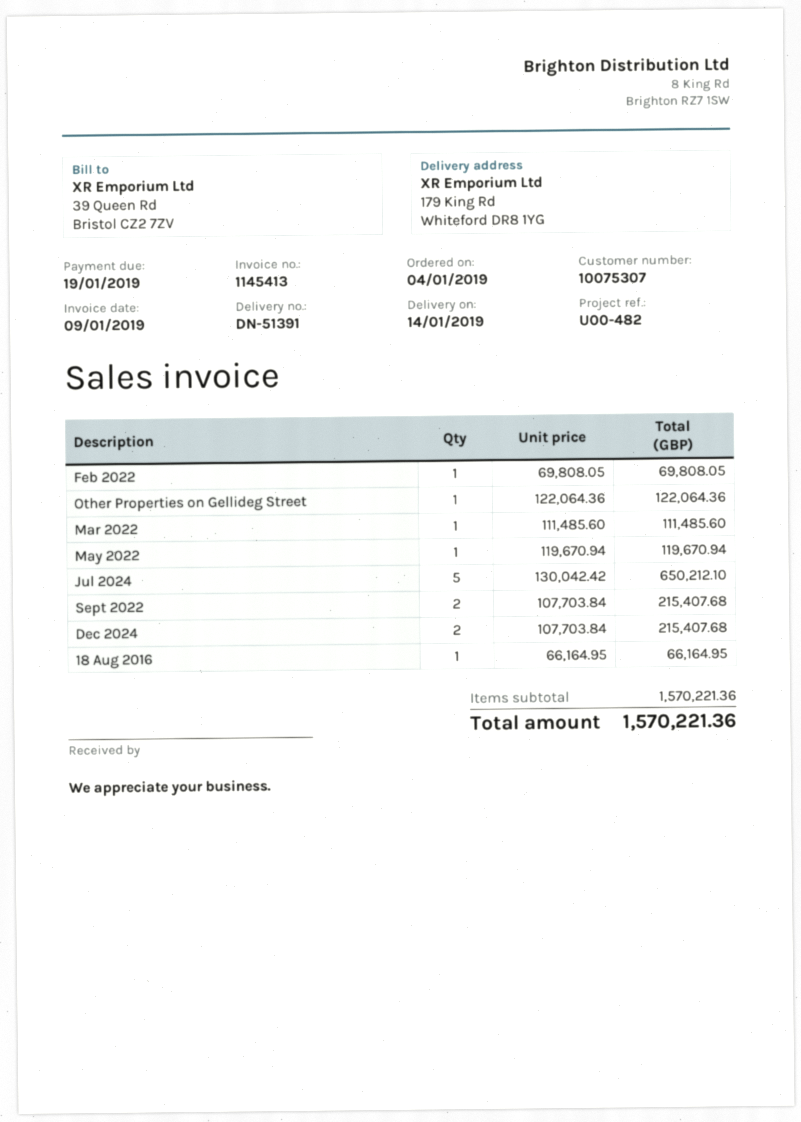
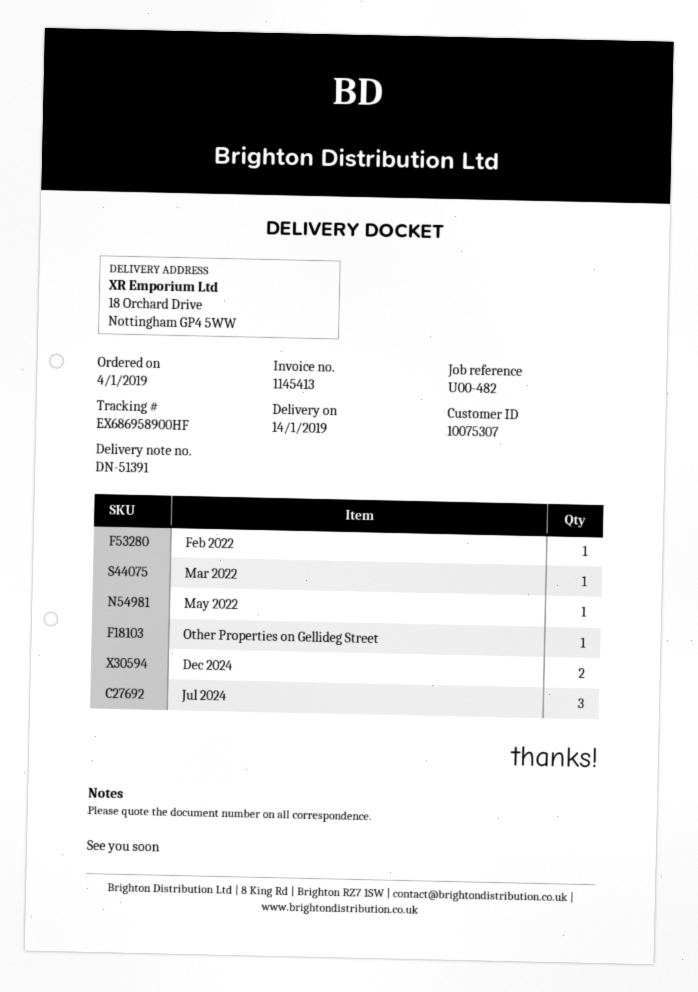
ship to: 179 King Rd, Whiteford DR8 1YG -> 18 Orchard Drive, Nottingham GP4 5WW
Jul 2024: 5 -> 3
Sept 2022: 2 -> none
18 Aug 2016: 1 -> none

